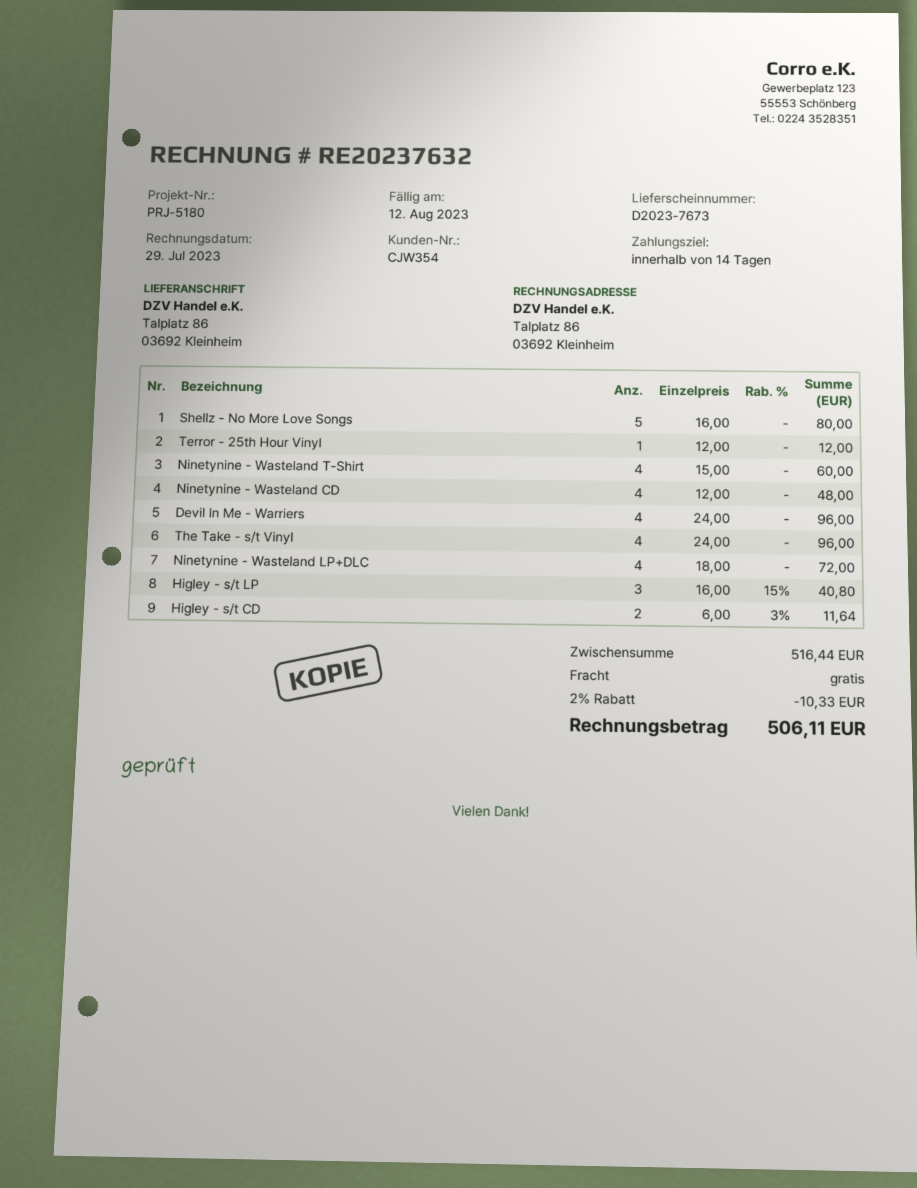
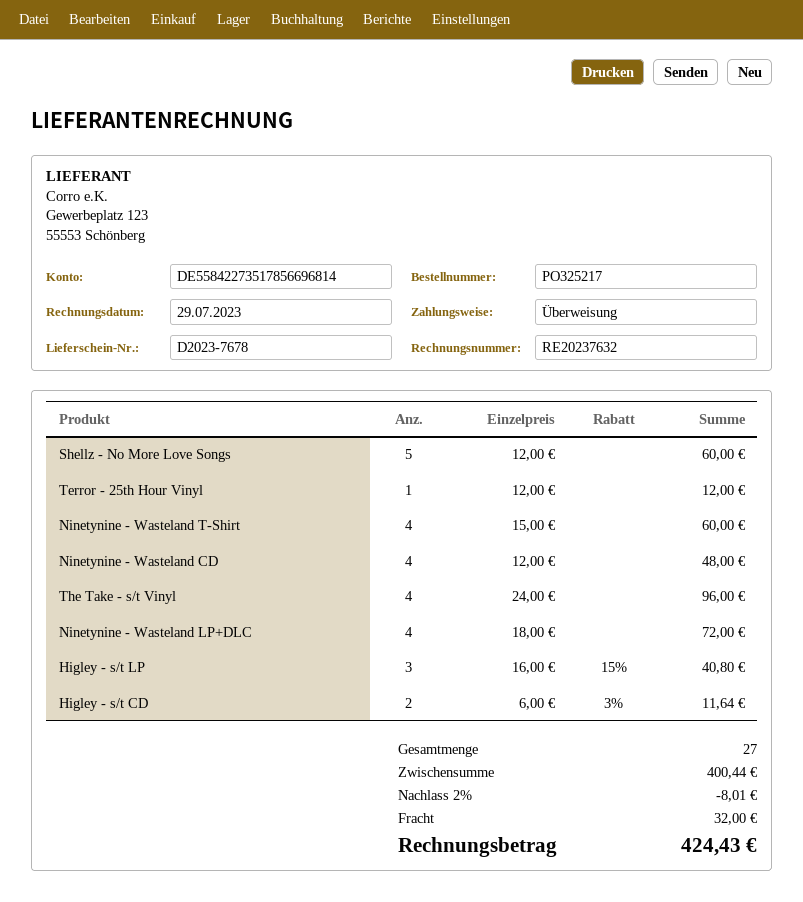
delivery note number: D2023-7673 -> D2023-7678
Shellz - No More Love Songs: 5 x 16.00 = 80.00 -> 5 x 12.00 = 60.00
Devil In Me - Warriers: 4 x 24.00 = 96.00 -> none
subtotal: 516.44 -> 400.44
discount: 2% = 10.33 -> 2% = 8.01
shipping: 0.00 -> 32.00
total: 506.11 -> 424.43

